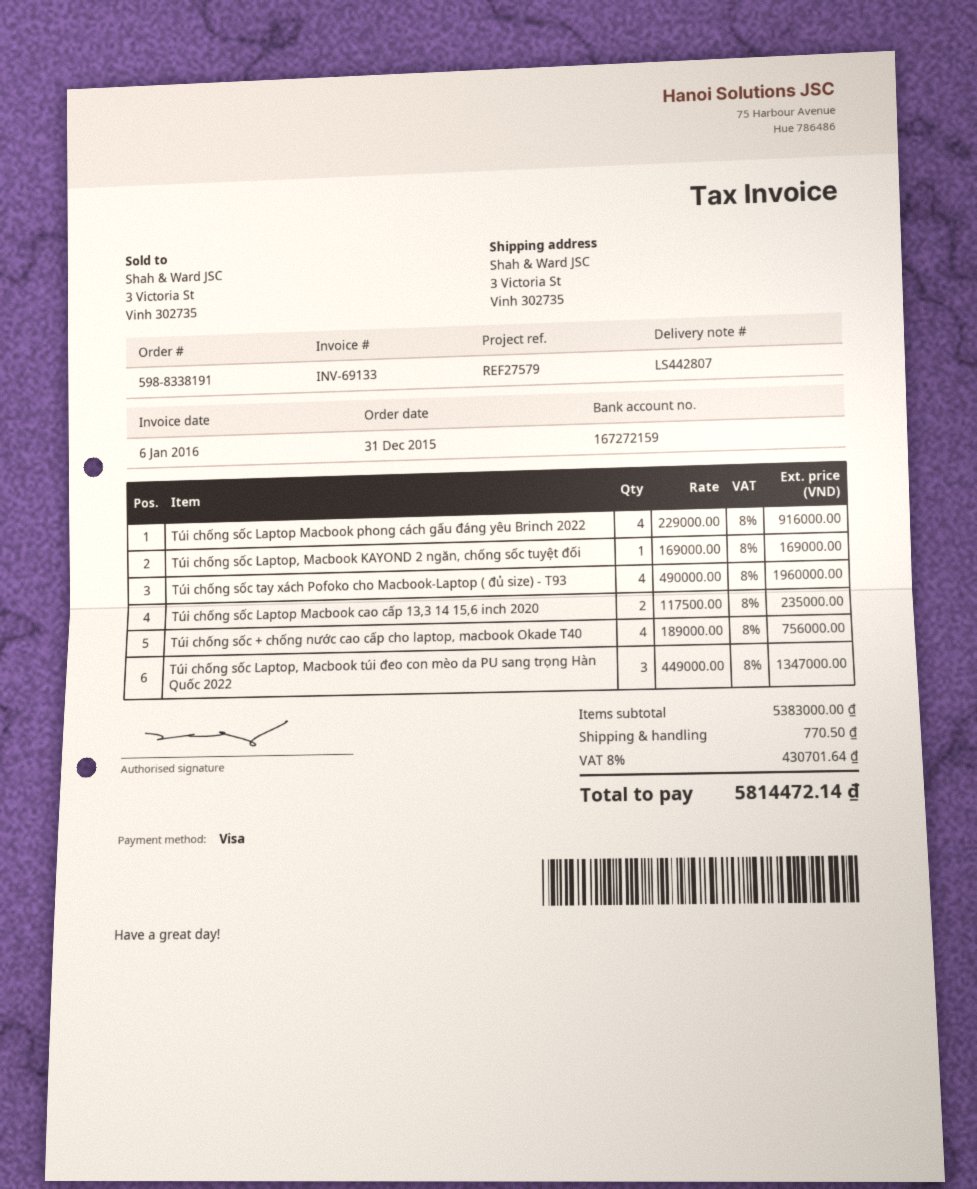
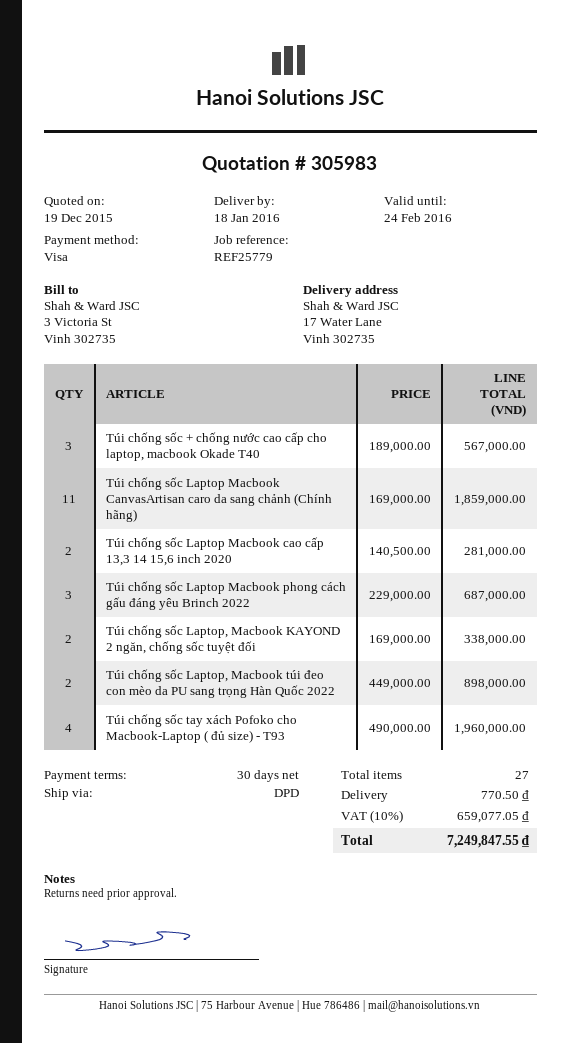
reference: REF27579 -> REF25779
ship to: 3 Victoria St, Vinh 302735 -> 17 Water Lane, Vinh 302735
Túi chống sốc Laptop Macbook phong cách gấu đáng yêu Brinch 2022: 4 x 229000.00 = 916000.00 -> 3 x 229000.00 = 687000.00
Túi chống sốc Laptop, Macbook KAYOND 2 ngăn, chống sốc tuyệt đối: 1 x 169000.00 = 169000.00 -> 2 x 169000.00 = 338000.00
Túi chống sốc Laptop Macbook cao cấp 13,3 14 15,6 inch 2020: 2 x 117500.00 = 235000.00 -> 2 x 140500.00 = 281000.00
Túi chống sốc + chống nước cao cấp cho laptop, macbook Okade T40: 4 x 189000.00 = 756000.00 -> 3 x 189000.00 = 567000.00
Túi chống sốc Laptop, Macbook túi đeo con mèo da PU sang trọng Hàn Quốc 2022: 3 x 449000.00 = 1347000.00 -> 2 x 449000.00 = 898000.00
Túi chống sốc Laptop Macbook CanvasArtisan caro da sang chảnh (Chính hãng): none -> 11 x 169000.00 = 1859000.00
tax: 8% = 430701.64 -> 10% = 659077.05
total: 5814472.14 -> 7249847.55

